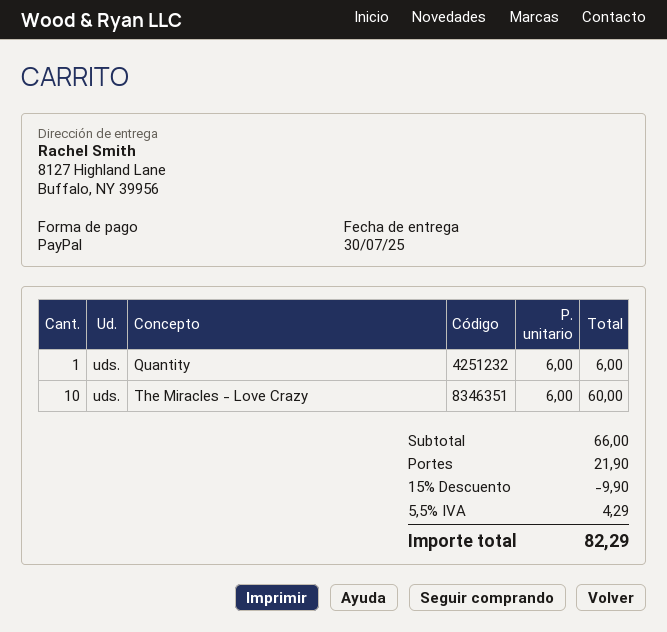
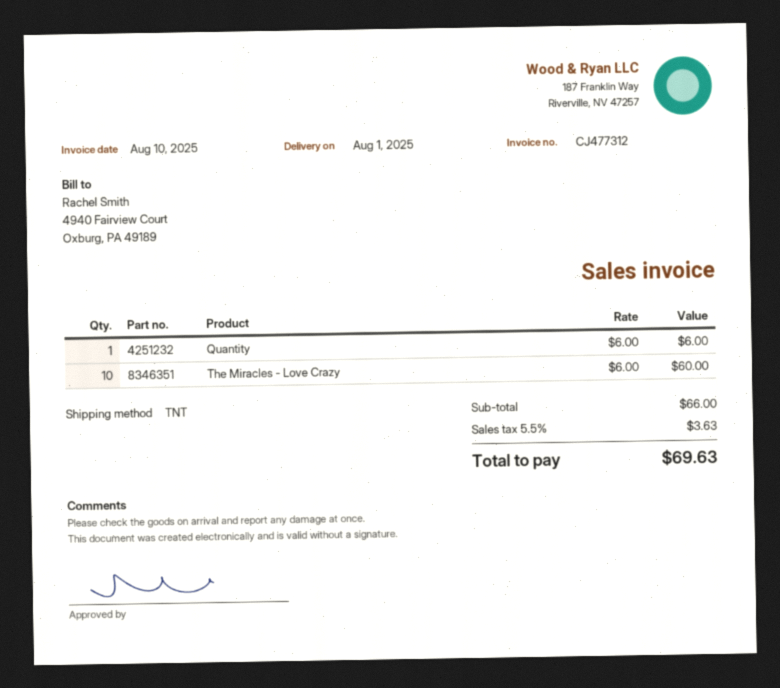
delivery date: 2025-07-30 -> 2025-08-01
discount: 15% = 9.90 -> none
shipping: 21.90 -> none
tax: 5.5% = 4.29 -> 5.5% = 3.63
total: 82.29 -> 69.63

